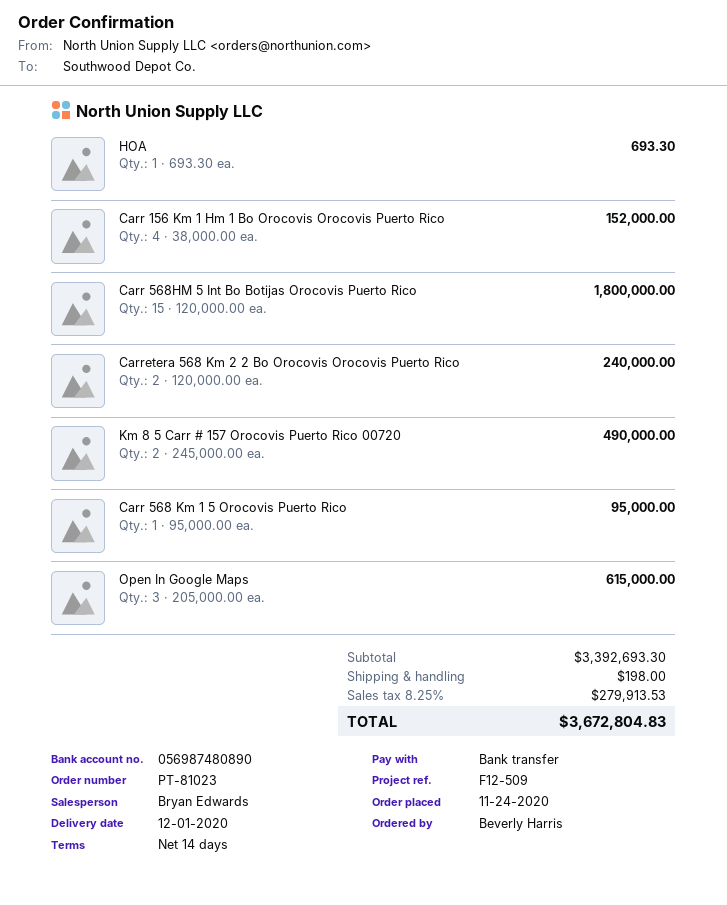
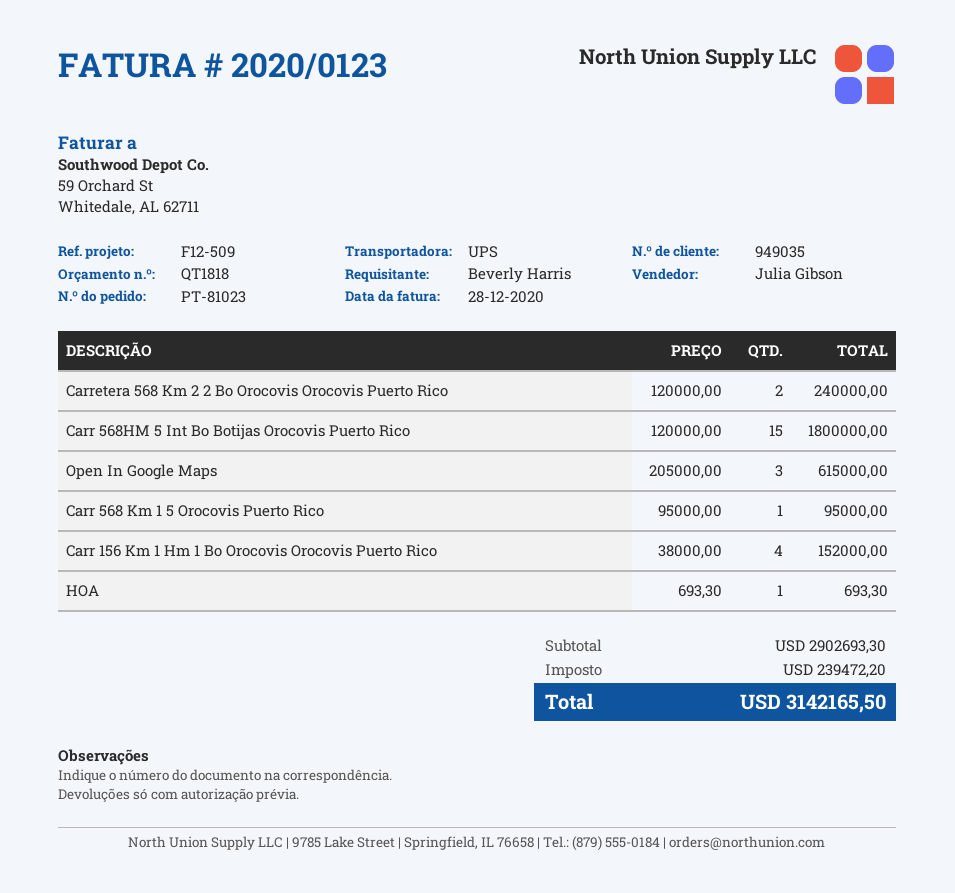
sales rep: Bryan Edwards -> Julia Gibson
Km 8 5 Carr # 157 Orocovis Puerto Rico 00720: 2 x 245000.00 = 490000.00 -> none
subtotal: 3392693.30 -> 2902693.30
shipping: 198.00 -> none
tax: 279913.53 -> 239472.20
total: 3672804.83 -> 3142165.50

